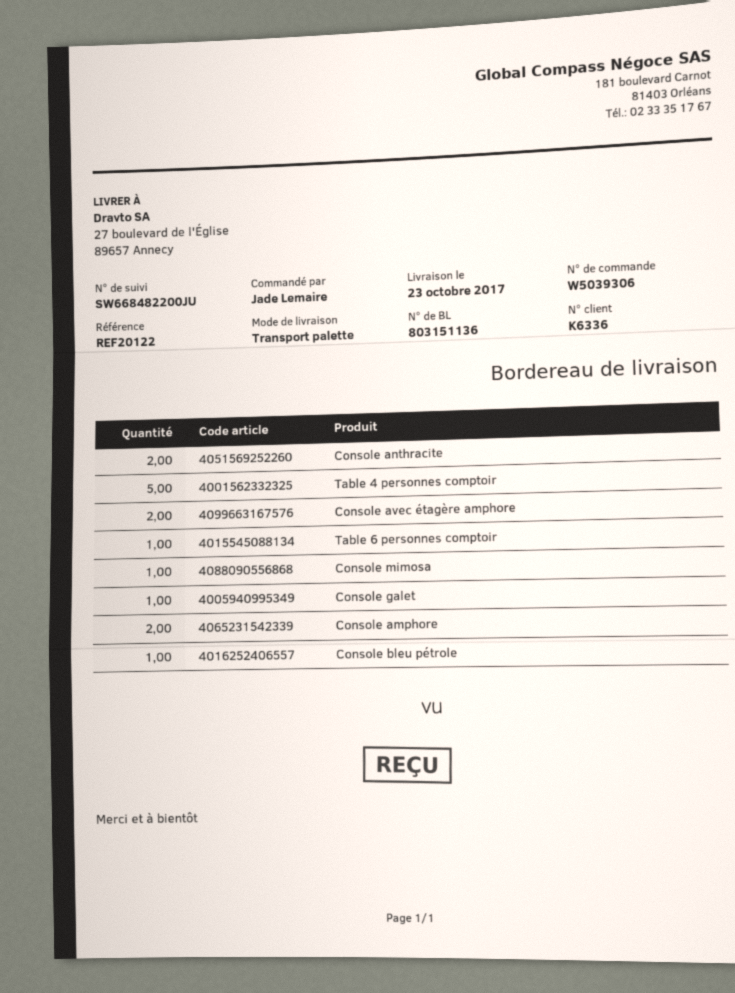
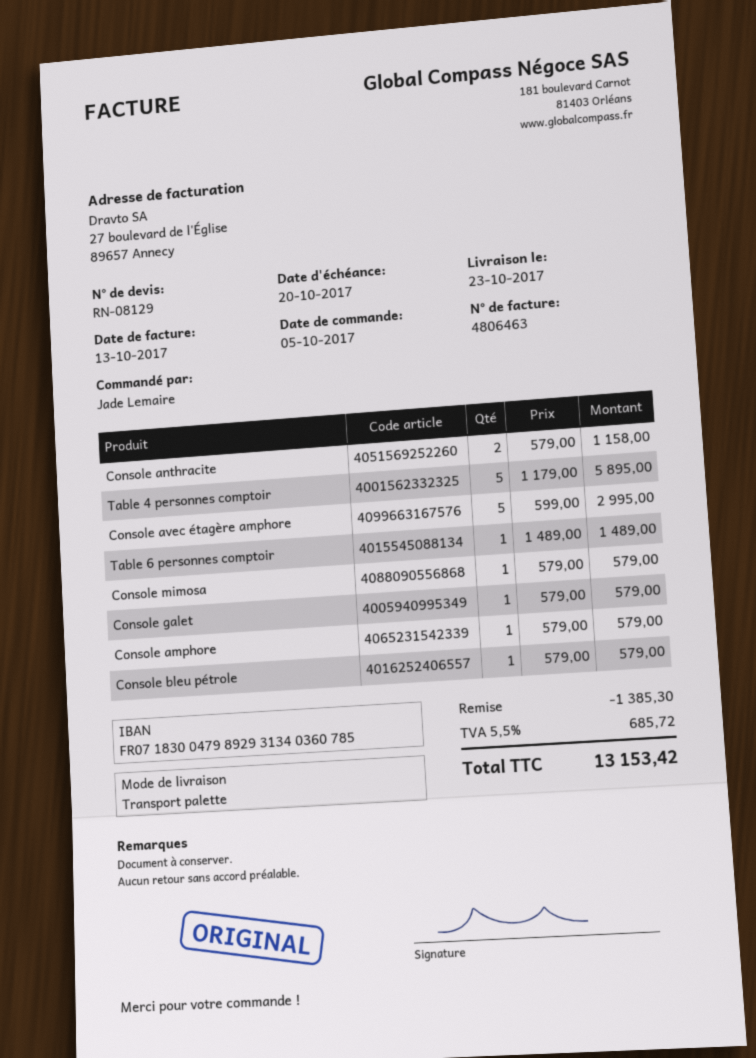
Console avec étagère amphore: 2 -> 5
Console amphore: 2 -> 1

